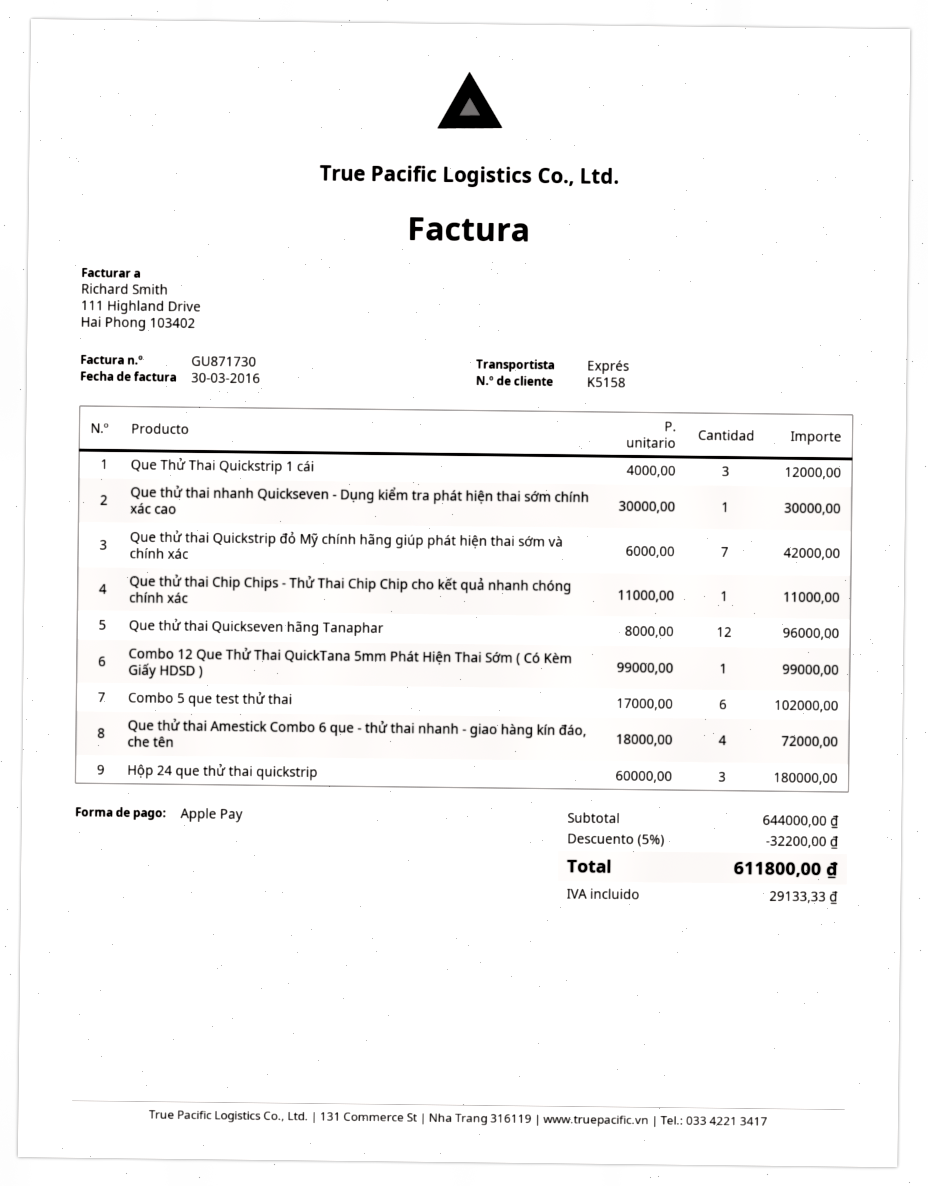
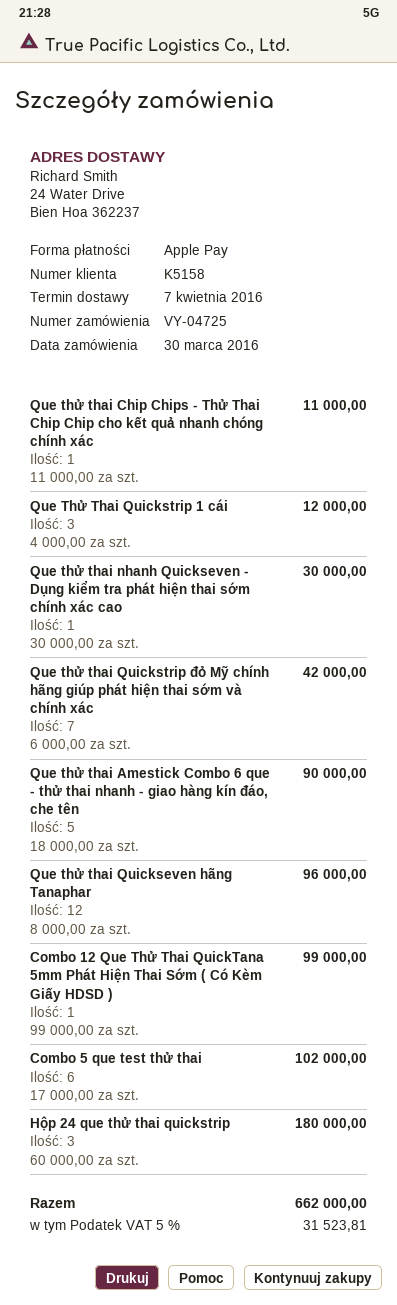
Que thử thai Amestick Combo 6 que - thử thai nhanh - giao hàng kín đáo, che tên: 4 x 18000.00 = 72000.00 -> 5 x 18000.00 = 90000.00
discount: 5% = 32200.00 -> none
tax: 29133.33 -> 31523.81
total: 611800.00 -> 662000.00

